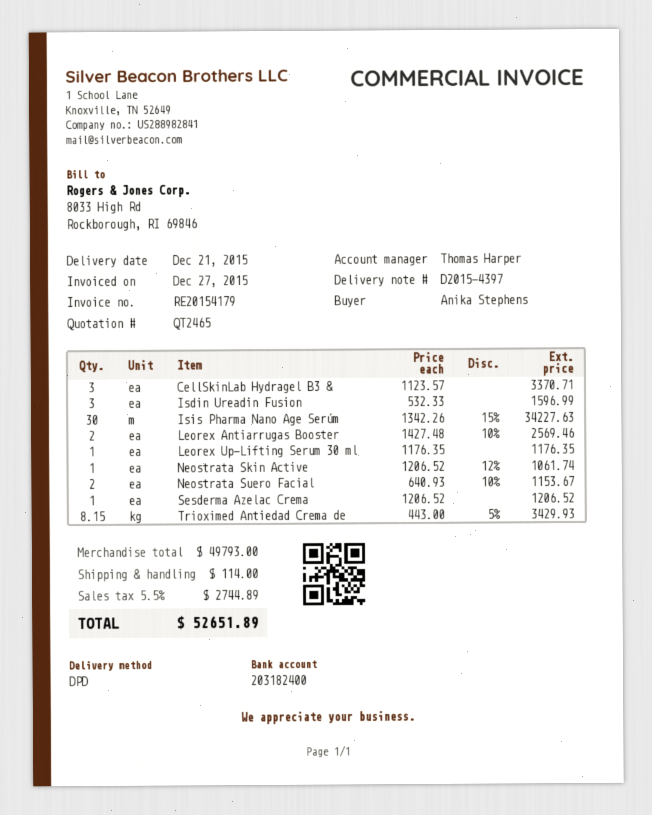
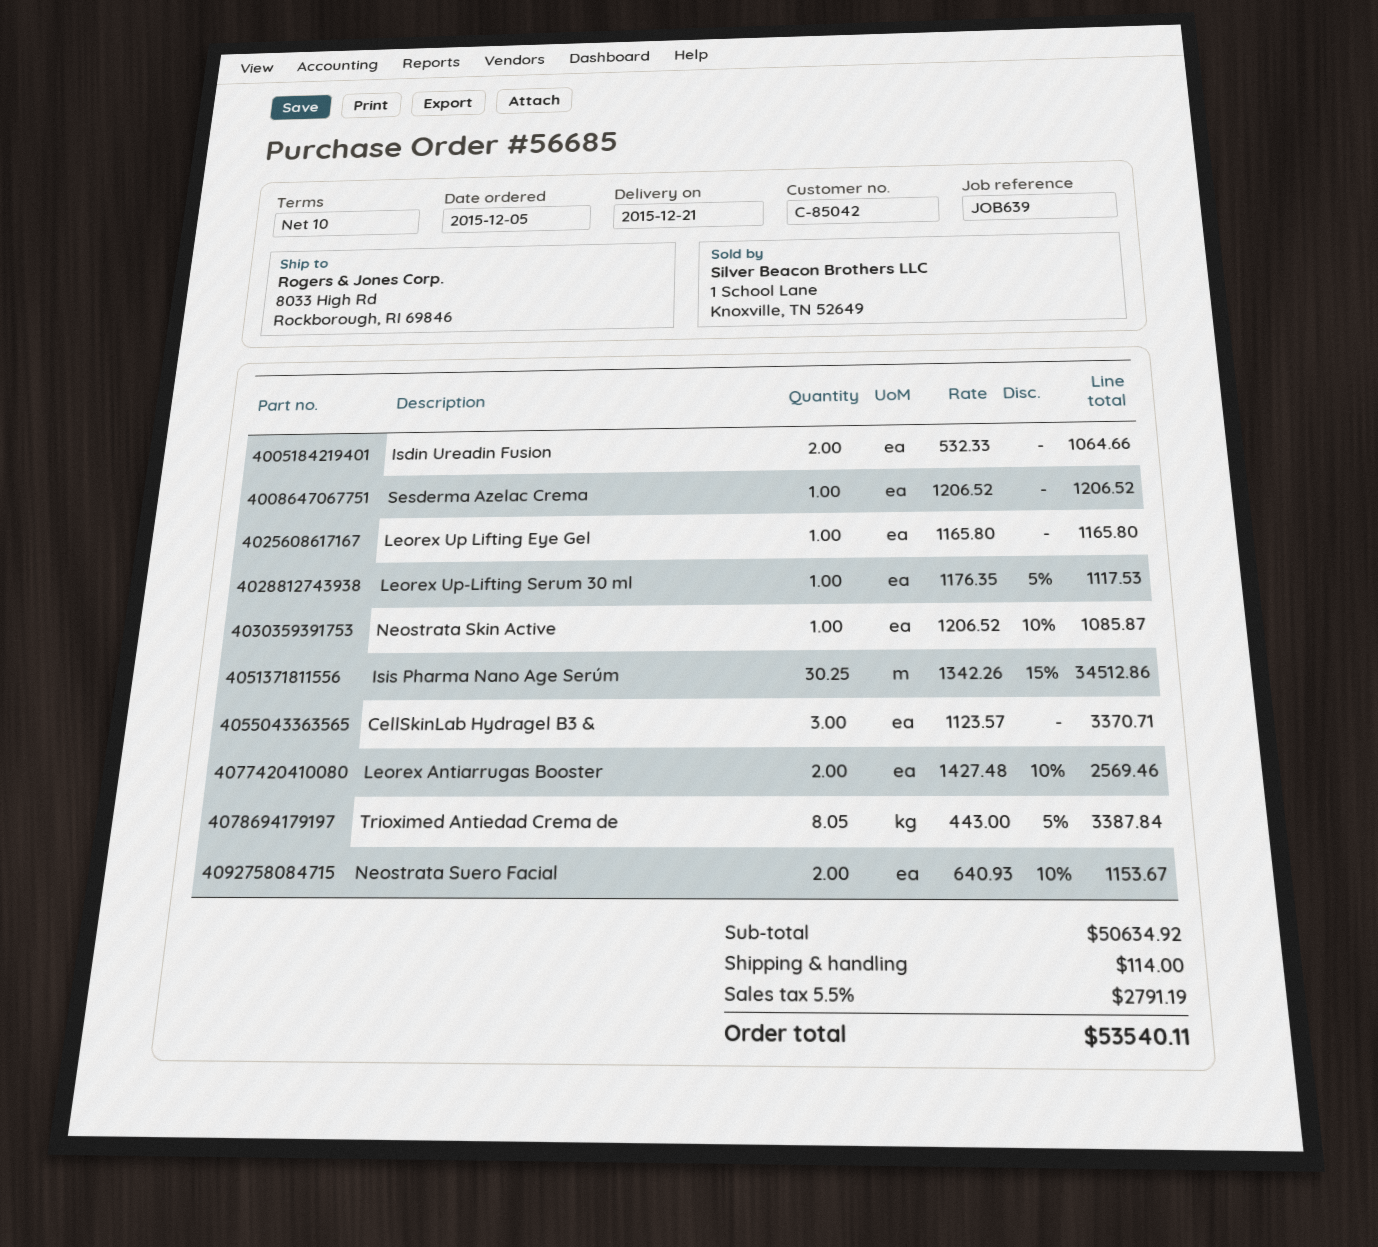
Isdin Ureadin Fusion: 3 x 532.33 = 1596.99 -> 2 x 532.33 = 1064.66
Isis Pharma Nano Age Serúm: 30 x 1342.26 - 15% = 34227.63 -> 30.25 x 1342.26 - 15% = 34512.86
Leorex Up-Lifting Serum 30 ml: 1 x 1176.35 = 1176.35 -> 1 x 1176.35 - 5% = 1117.53
Neostrata Skin Active: 1 x 1206.52 - 12% = 1061.74 -> 1 x 1206.52 - 10% = 1085.87
Trioximed Antiedad Crema de: 8.15 x 443.00 - 5% = 3429.93 -> 8.05 x 443.00 - 5% = 3387.84
Leorex Up Lifting Eye Gel: none -> 1 x 1165.80 = 1165.80
subtotal: 49793.00 -> 50634.92
tax: 5.5% = 2744.89 -> 5.5% = 2791.19
total: 52651.89 -> 53540.11

